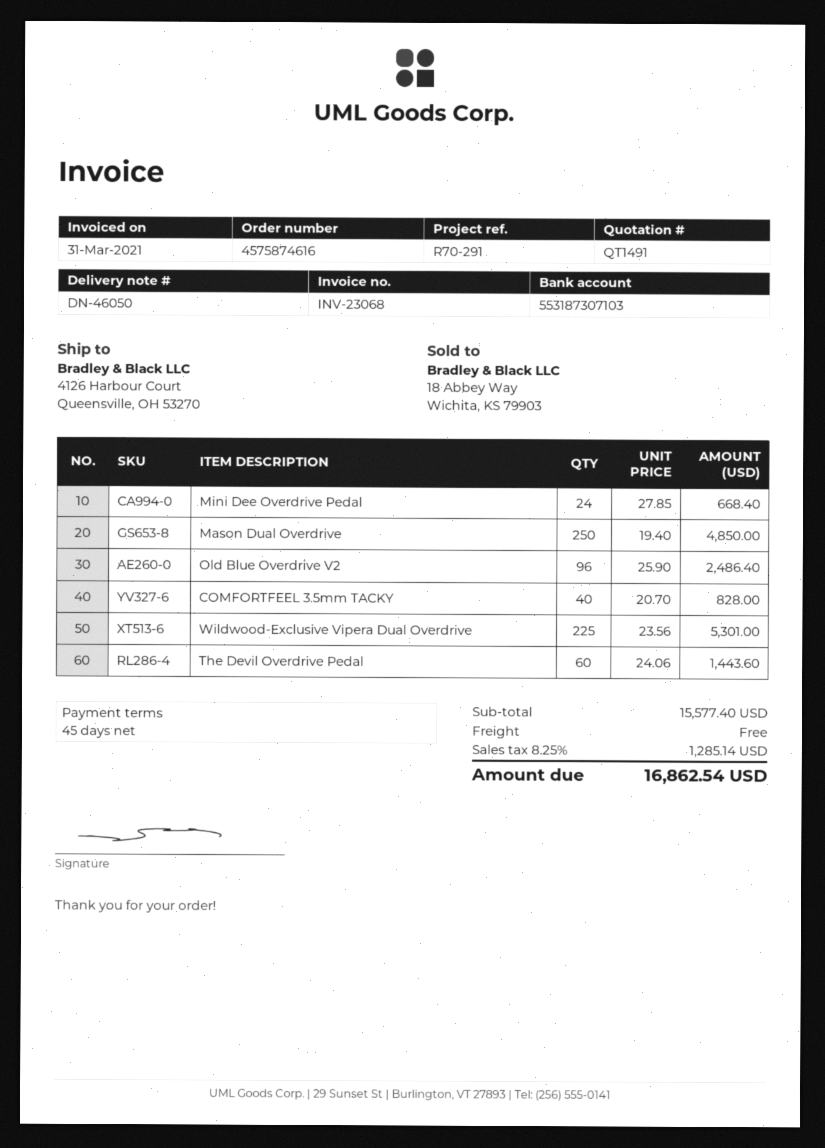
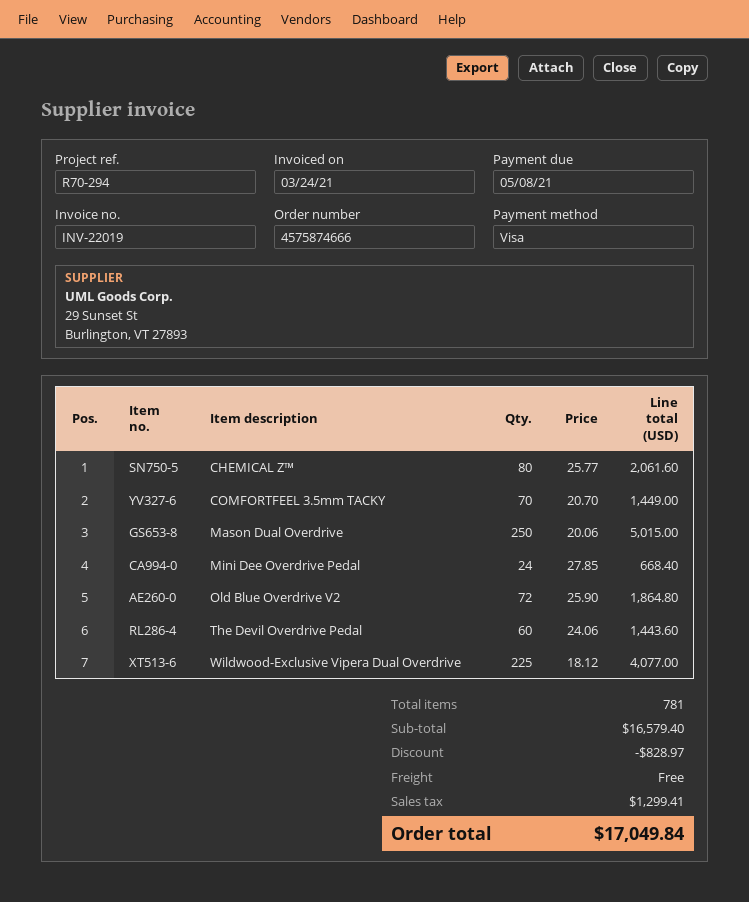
order number: 4575874616 -> 4575874666
invoice number: INV-23068 -> INV-22019
invoice date: 2021-03-31 -> 2021-03-24
reference: R70-291 -> R70-294
Mason Dual Overdrive: 250 x 19.40 = 4850.00 -> 250 x 20.06 = 5015.00
Old Blue Overdrive V2: 96 x 25.90 = 2486.40 -> 72 x 25.90 = 1864.80
COMFORTFEEL 3.5mm TACKY: 40 x 20.70 = 828.00 -> 70 x 20.70 = 1449.00
Wildwood-Exclusive Vipera Dual Overdrive: 225 x 23.56 = 5301.00 -> 225 x 18.12 = 4077.00
CHEMICAL Z™: none -> 80 x 25.77 = 2061.60
subtotal: 15577.40 -> 16579.40
discount: none -> 828.97
tax: 1285.14 -> 1299.41
total: 16862.54 -> 17049.84

